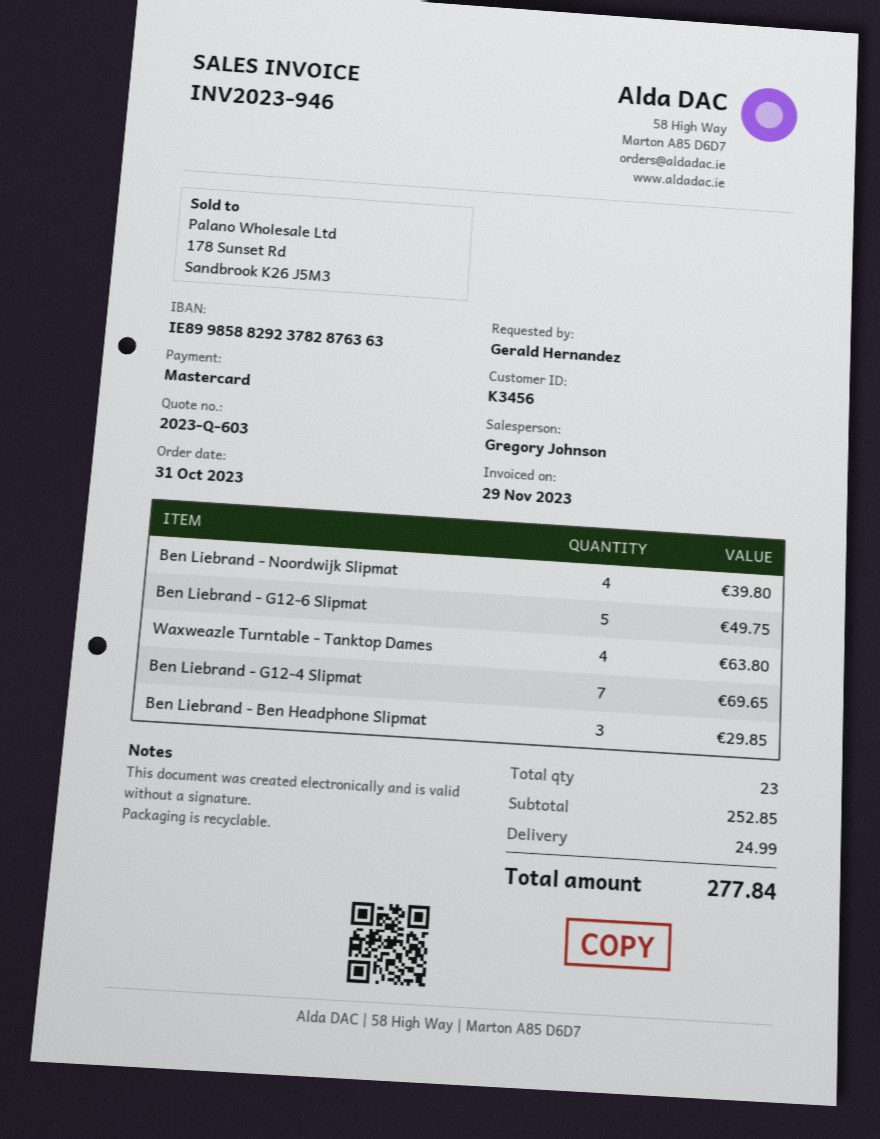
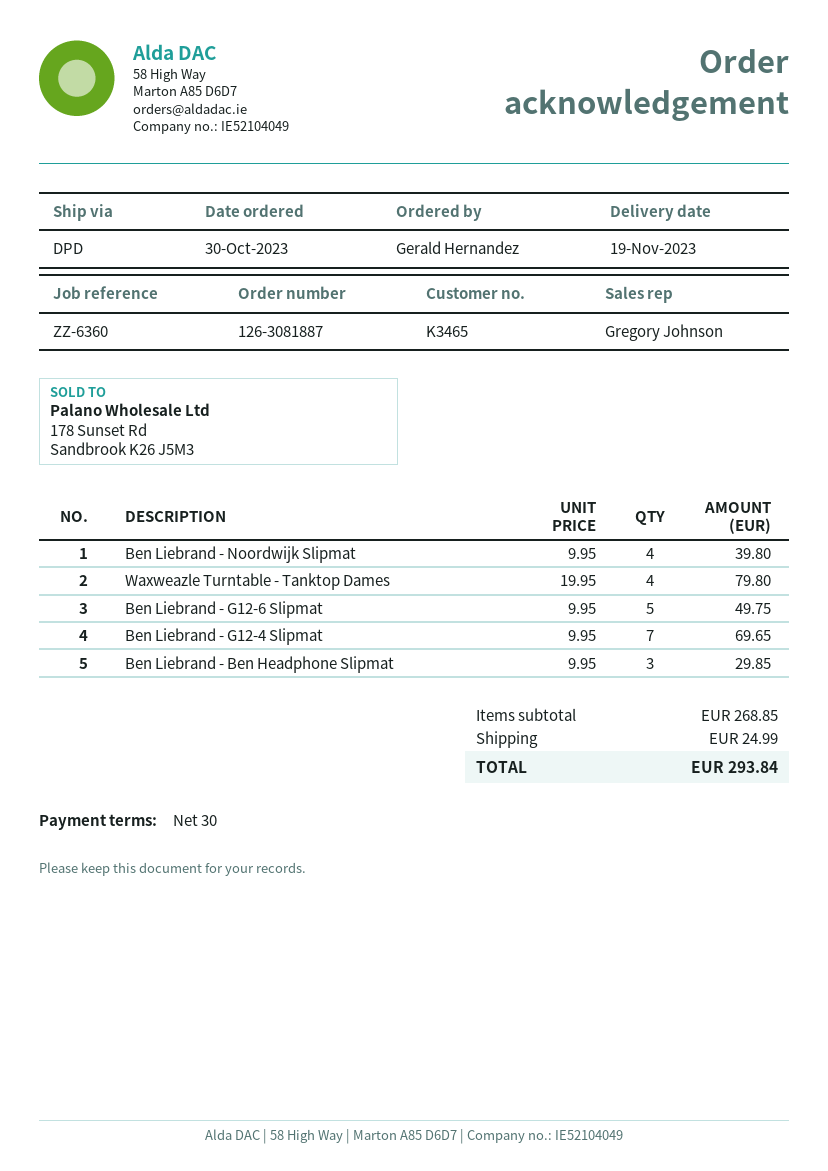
order date: 2023-10-31 -> 2023-10-30
customer number: K3456 -> K3465
Waxweazle Turntable - Tanktop Dames: 4 for 63.80 -> 4 for 79.80
subtotal: 252.85 -> 268.85
total: 277.84 -> 293.84

